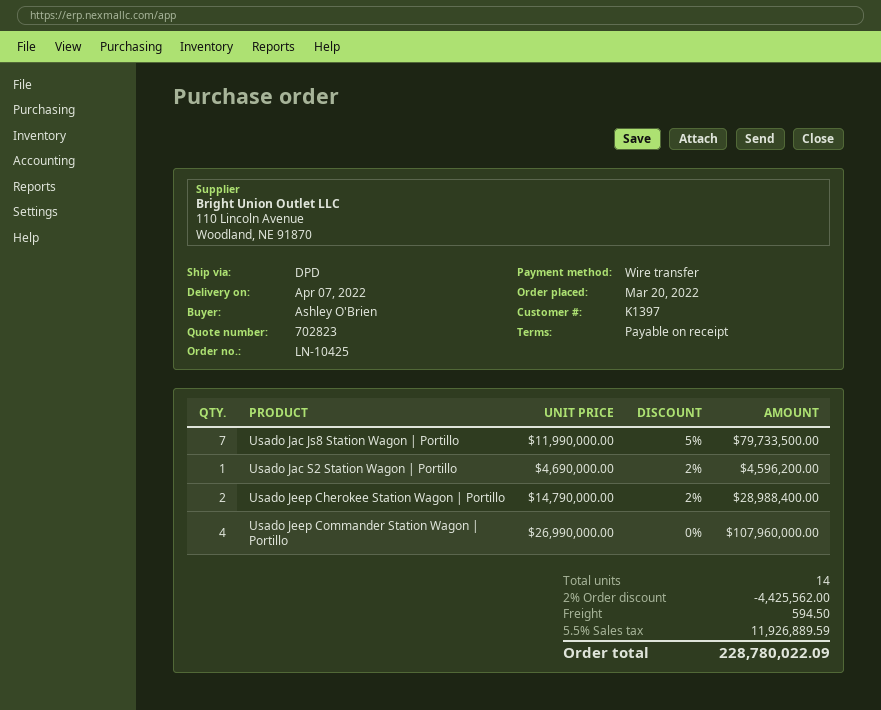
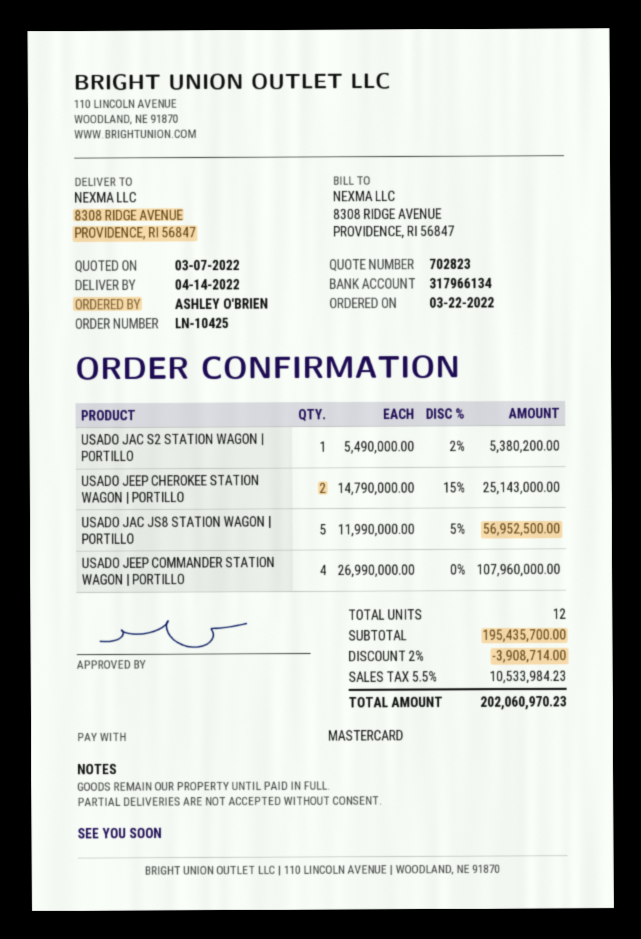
order date: 2022-03-20 -> 2022-03-22
delivery date: 2022-04-07 -> 2022-04-14
payment method: bank transfer -> Mastercard
Usado Jac Js8 Station Wagon | Portillo: 7 x 11990000.00 - 5% = 79733500.00 -> 5 x 11990000.00 - 5% = 56952500.00
Usado Jac S2 Station Wagon | Portillo: 1 x 4690000.00 - 2% = 4596200.00 -> 1 x 5490000.00 - 2% = 5380200.00
Usado Jeep Cherokee Station Wagon | Portillo: 2 x 14790000.00 - 2% = 28988400.00 -> 2 x 14790000.00 - 15% = 25143000.00
total quantity: 14 -> 12
discount: 2% = 4425562.00 -> 2% = 3908714.00
shipping: 594.50 -> none
tax: 5.5% = 11926889.59 -> 5.5% = 10533984.23
total: 228780022.09 -> 202060970.23

